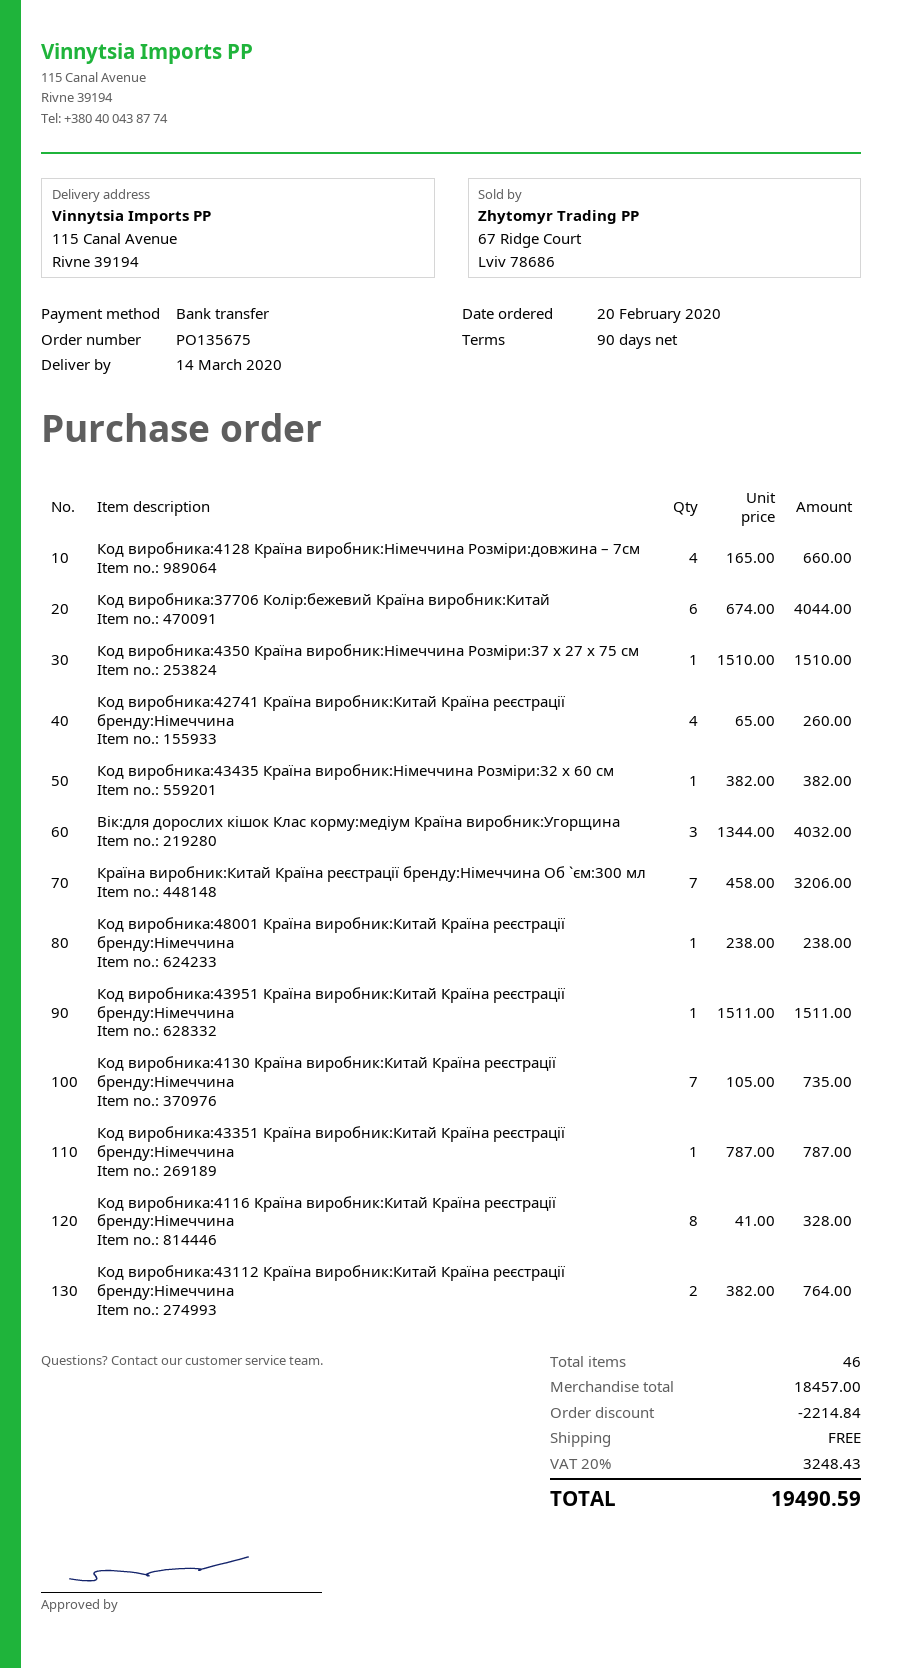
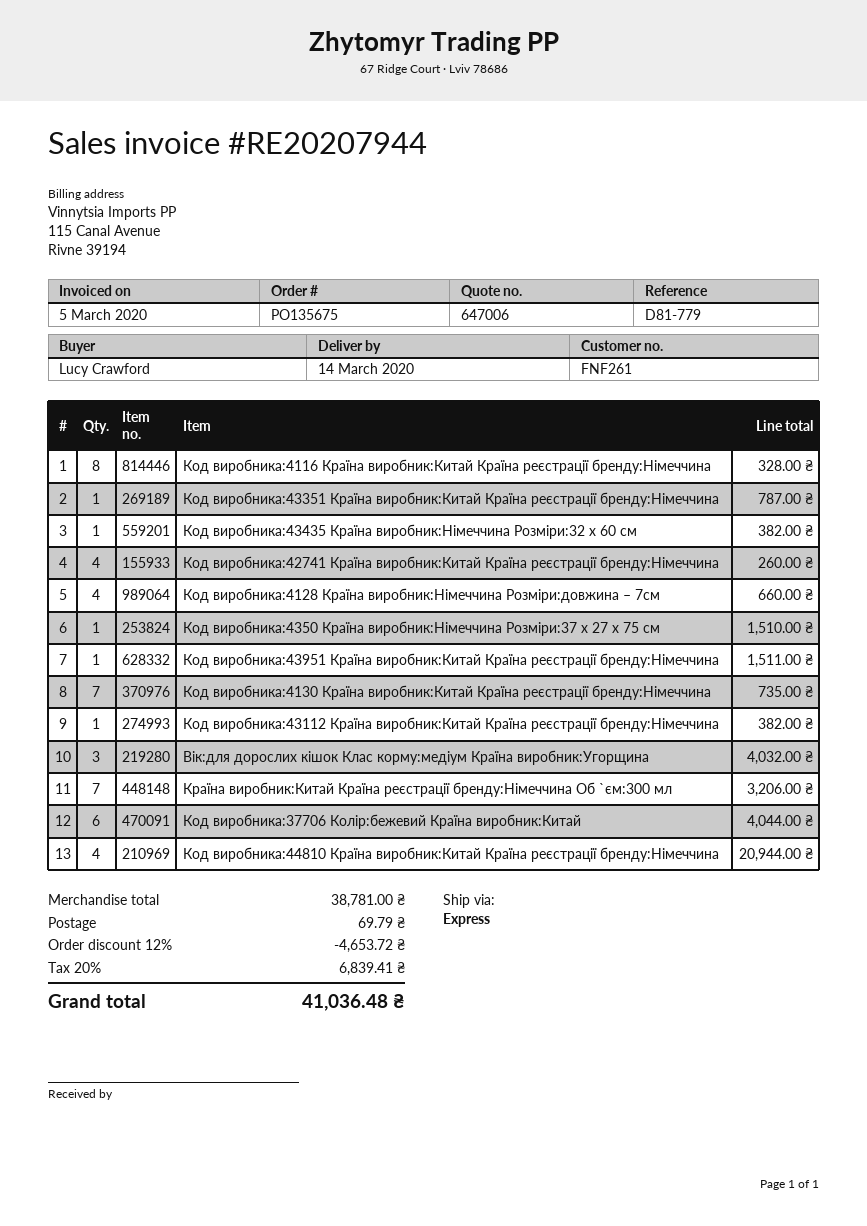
Код виробника:48001 Країна виробник:Китай Країна реєстрації бренду:Німеччина: 1 for 238.00 -> none
Код виробника:43112 Країна виробник:Китай Країна реєстрації бренду:Німеччина: 2 for 764.00 -> 1 for 382.00
Код виробника:44810 Країна виробник:Китай Країна реєстрації бренду:Німеччина: none -> 4 for 20944.00
subtotal: 18457.00 -> 38781.00
discount: 2214.84 -> 4653.72
shipping: 0.00 -> 69.79
tax: 20% = 3248.43 -> 20% = 6839.41
total: 19490.59 -> 41036.48

